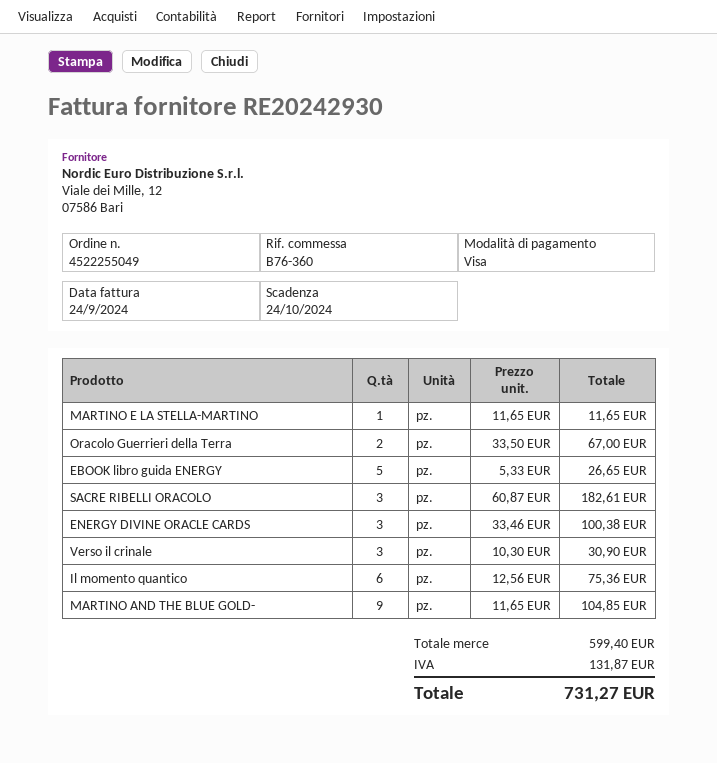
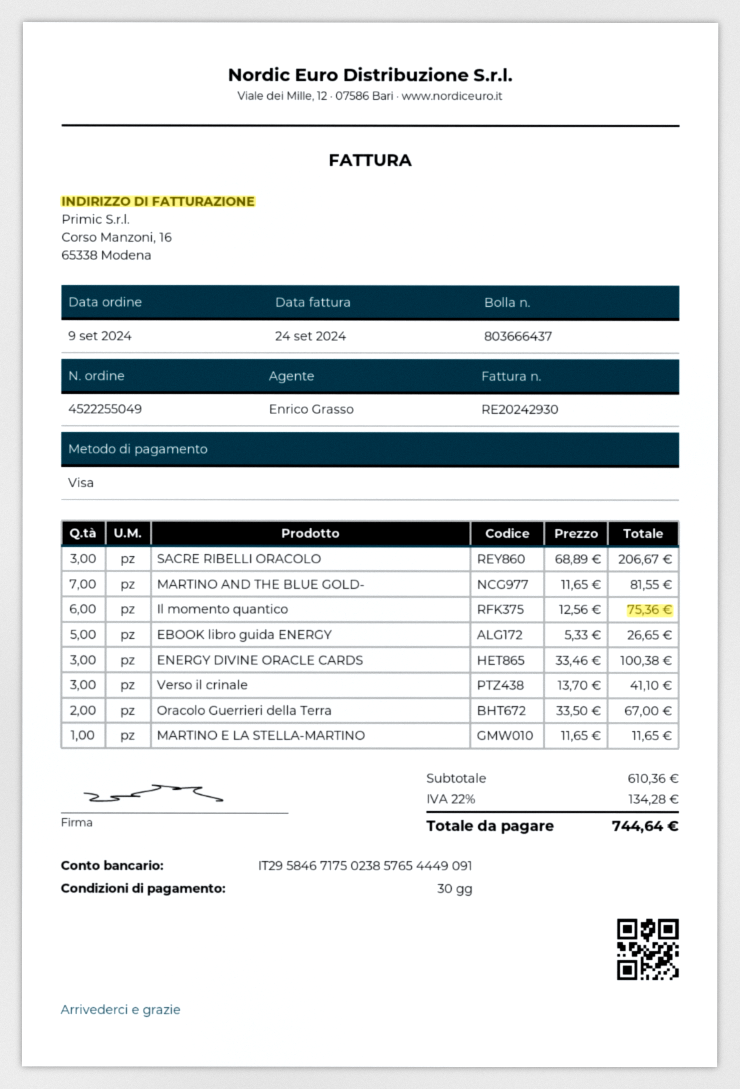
SACRE RIBELLI ORACOLO: 3 x 60.87 = 182.61 -> 3 x 68.89 = 206.67
Verso il crinale: 3 x 10.30 = 30.90 -> 3 x 13.70 = 41.10
MARTINO AND THE BLUE GOLD-: 9 x 11.65 = 104.85 -> 7 x 11.65 = 81.55
subtotal: 599.40 -> 610.36
tax: 131.87 -> 134.28
total: 731.27 -> 744.64

